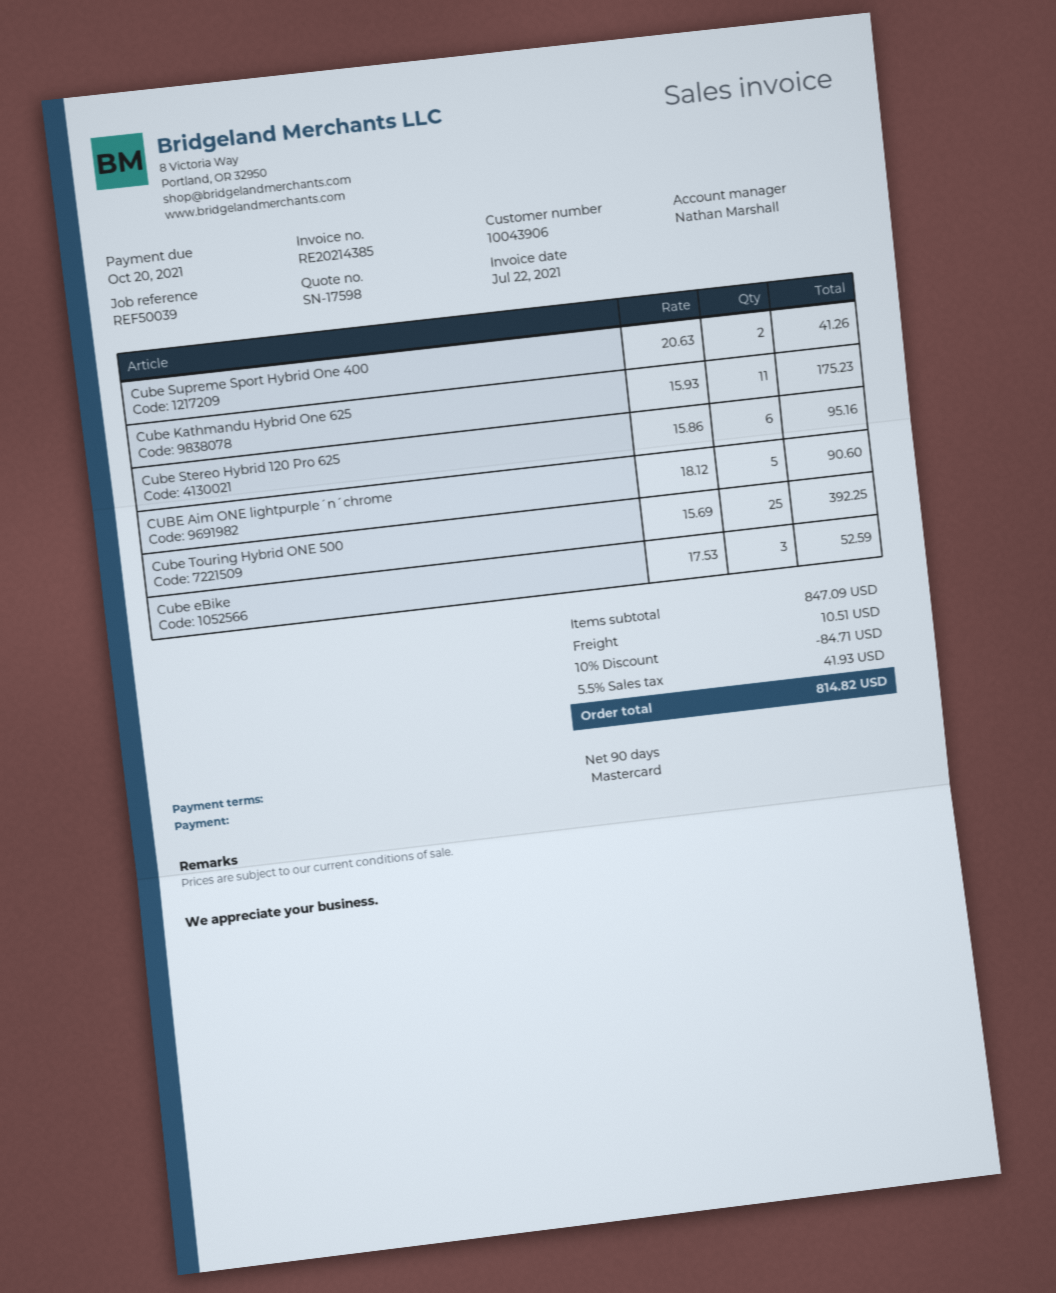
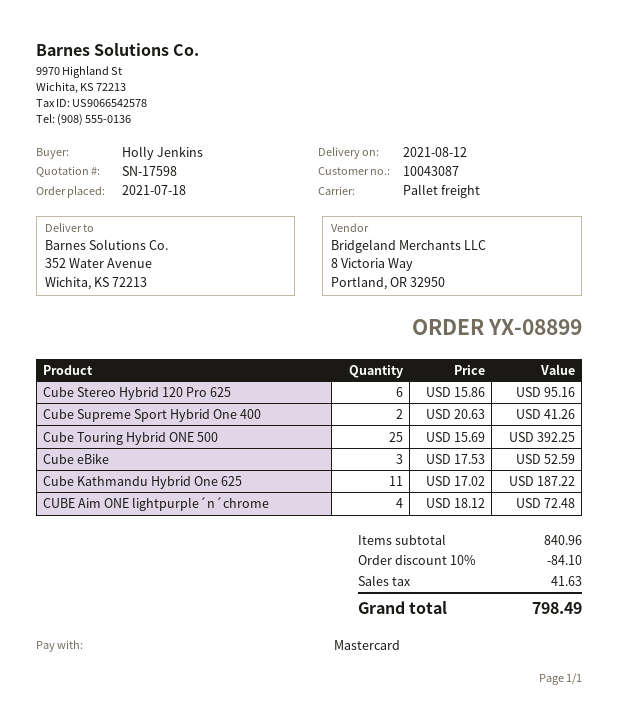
customer number: 10043906 -> 10043087
Cube Kathmandu Hybrid One 625: 11 x 15.93 = 175.23 -> 11 x 17.02 = 187.22
CUBE Aim ONE lightpurple´n´chrome: 5 x 18.12 = 90.60 -> 4 x 18.12 = 72.48
subtotal: 847.09 -> 840.96
discount: 10% = 84.71 -> 10% = 84.10
shipping: 10.51 -> none
tax: 41.93 -> 41.63
total: 814.82 -> 798.49

